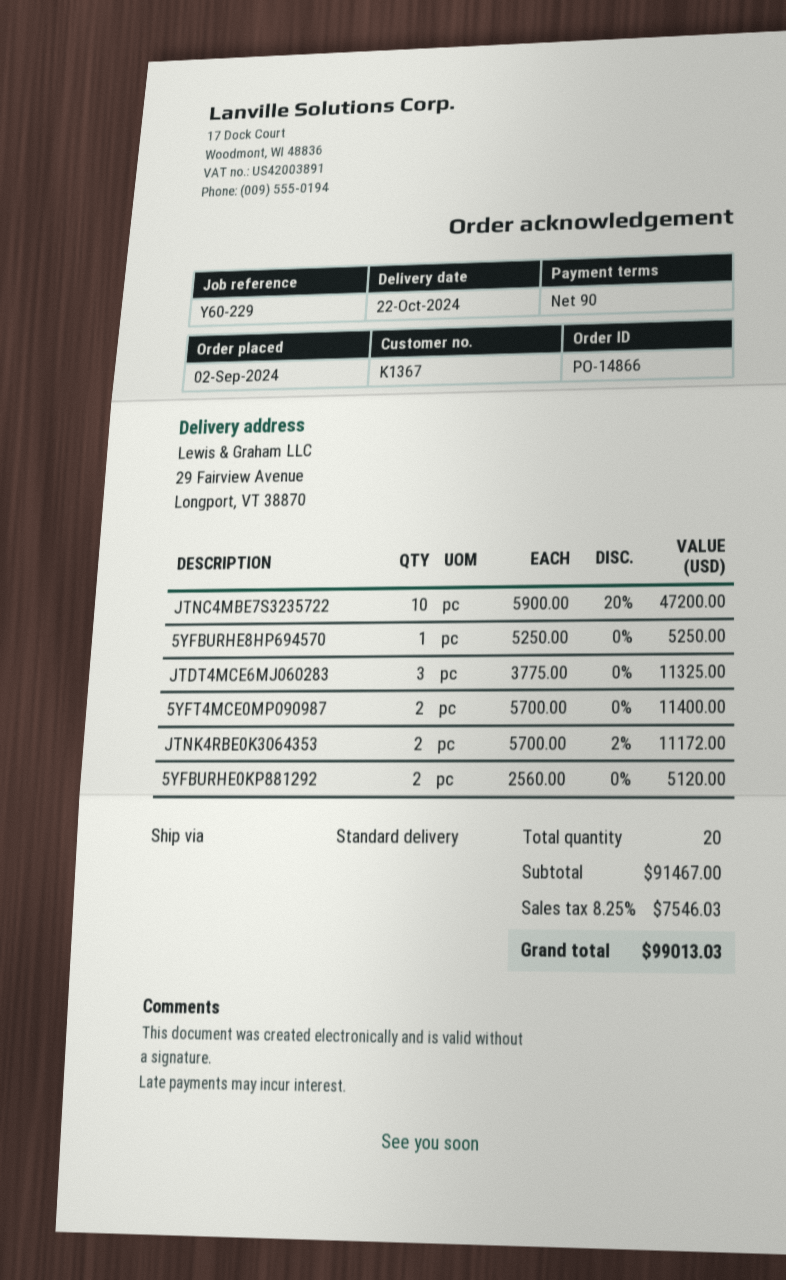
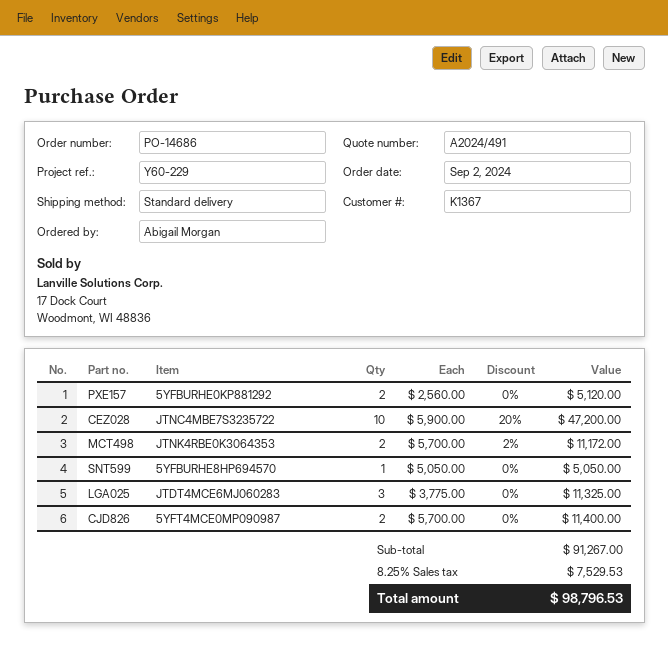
order number: PO-14866 -> PO-14686
5YFBURHE8HP694570: 1 x 5250.00 = 5250.00 -> 1 x 5050.00 = 5050.00
subtotal: 91467.00 -> 91267.00
tax: 8.25% = 7546.03 -> 8.25% = 7529.53
total: 99013.03 -> 98796.53

